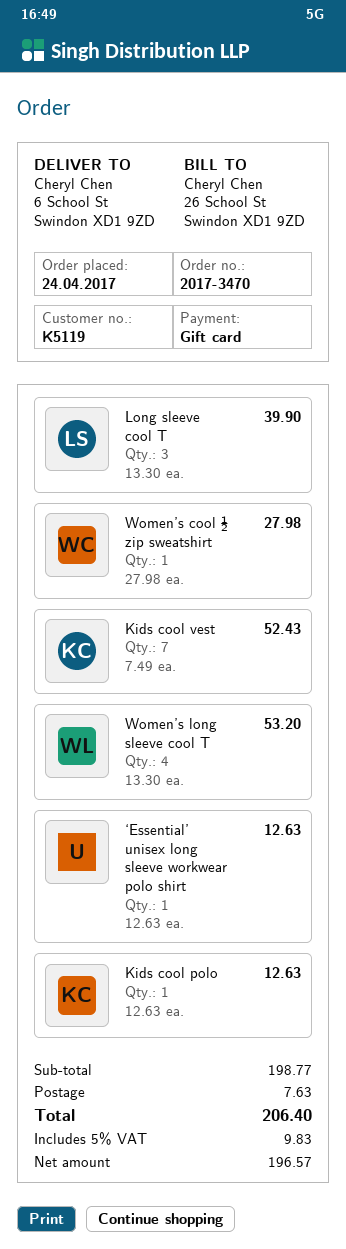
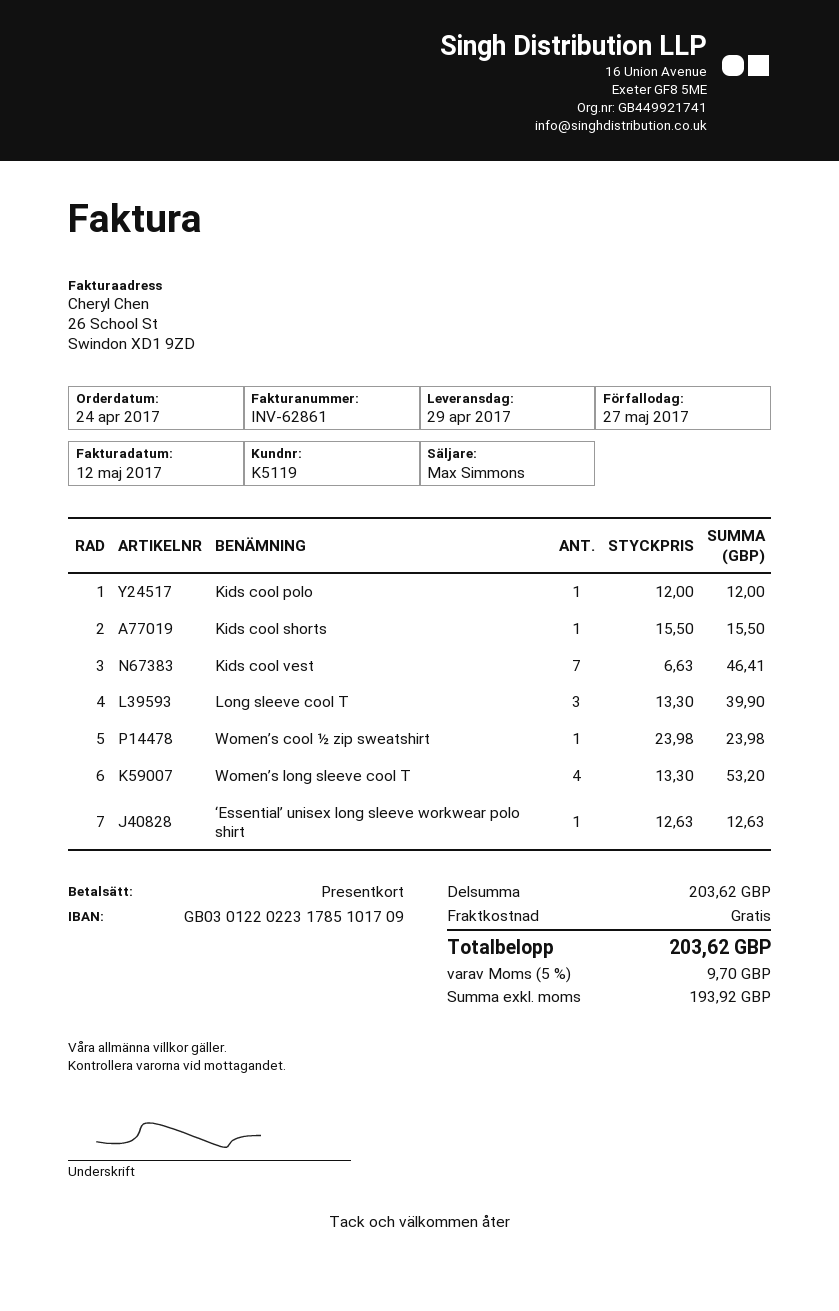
Women’s cool ½ zip sweatshirt: 1 x 27.98 = 27.98 -> 1 x 23.98 = 23.98
Kids cool vest: 7 x 7.49 = 52.43 -> 7 x 6.63 = 46.41
Kids cool polo: 1 x 12.63 = 12.63 -> 1 x 12.00 = 12.00
Kids cool shorts: none -> 1 x 15.50 = 15.50
subtotal: 198.77 -> 203.62
shipping: 7.63 -> 0.00
net: 196.57 -> 193.92
tax: 5% = 9.83 -> 5% = 9.70
total: 206.40 -> 203.62

